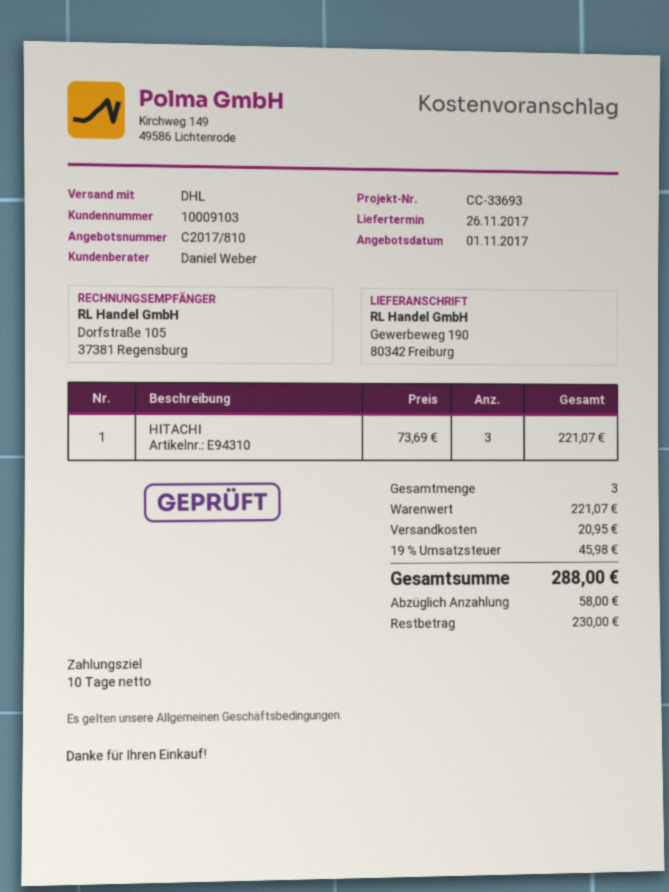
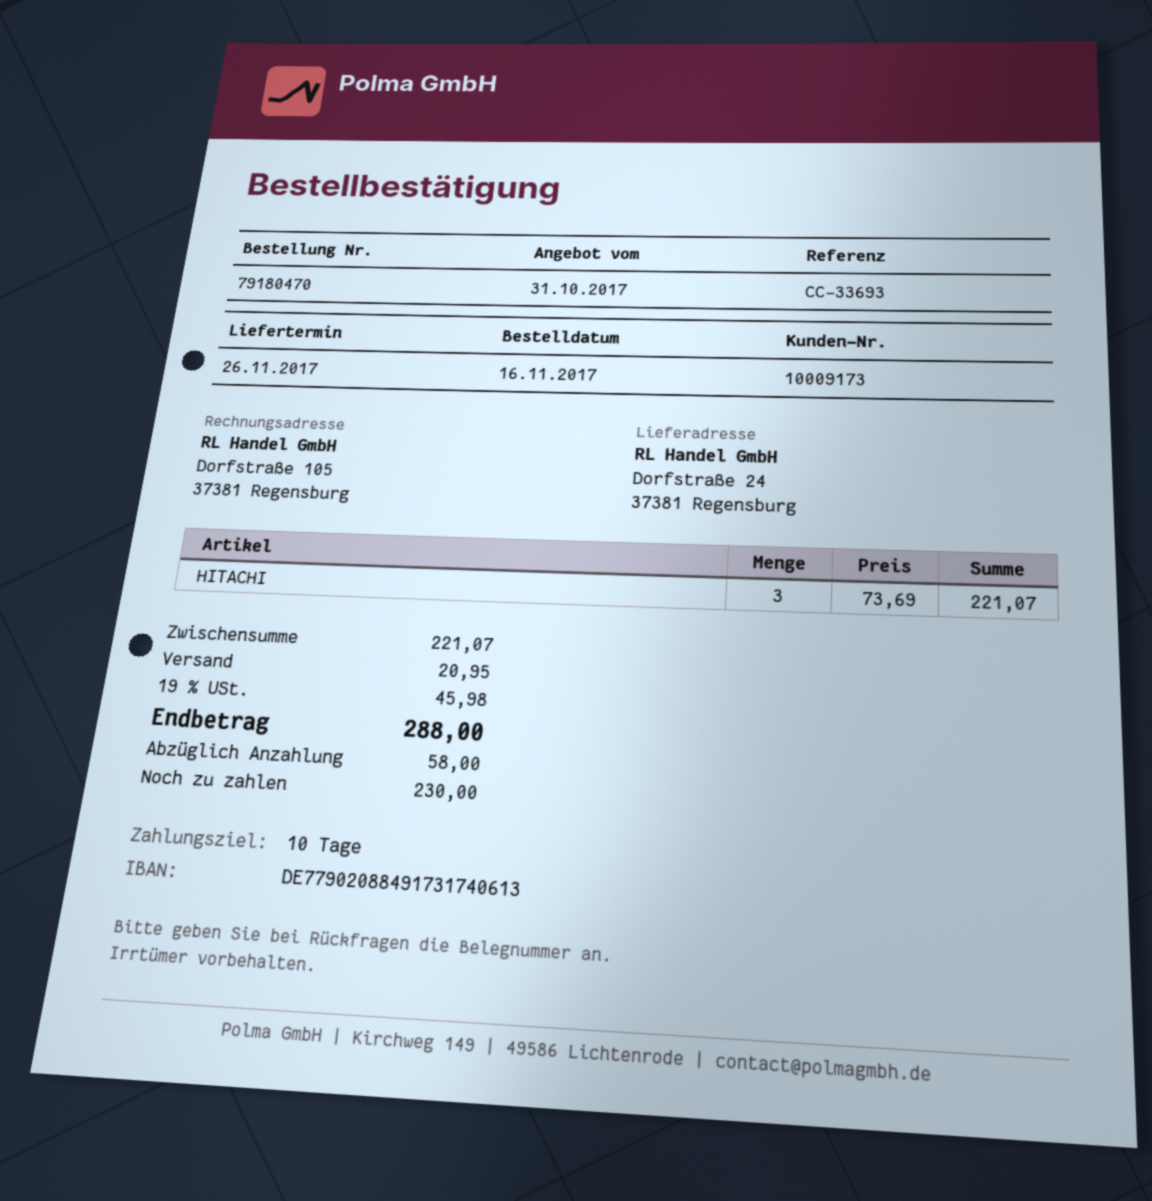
quote date: 2017-11-01 -> 2017-10-31
customer number: 10009103 -> 10009173
ship to: Gewerbeweg 190, 80342 Freiburg -> Dorfstraße 24, 37381 Regensburg

